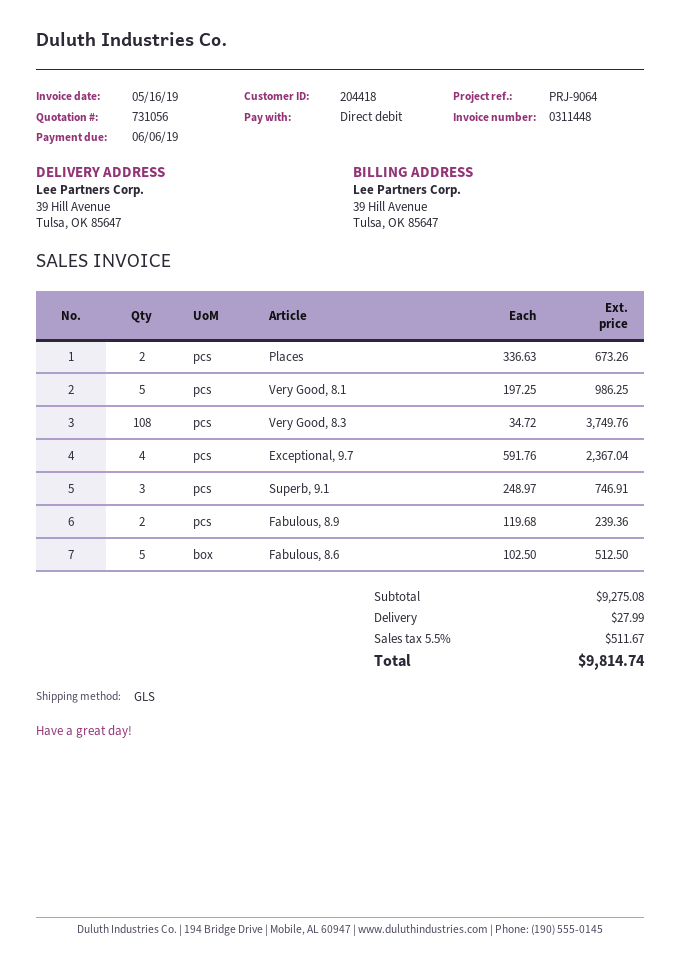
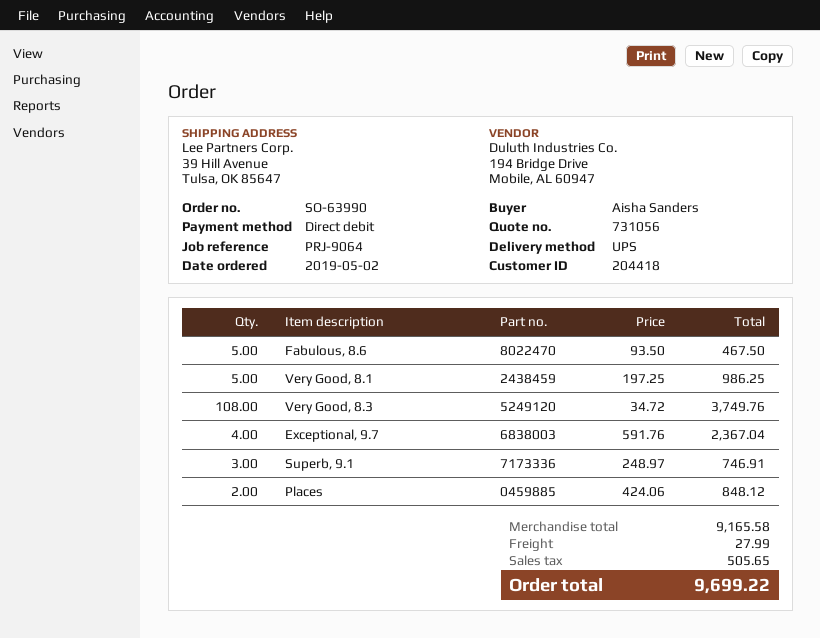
shipping method: GLS -> UPS
Places: 2 x 336.63 = 673.26 -> 2 x 424.06 = 848.12
Fabulous, 8.9: 2 x 119.68 = 239.36 -> none
Fabulous, 8.6: 5 x 102.50 = 512.50 -> 5 x 93.50 = 467.50
subtotal: 9275.08 -> 9165.58
tax: 511.67 -> 505.65
total: 9814.74 -> 9699.22

